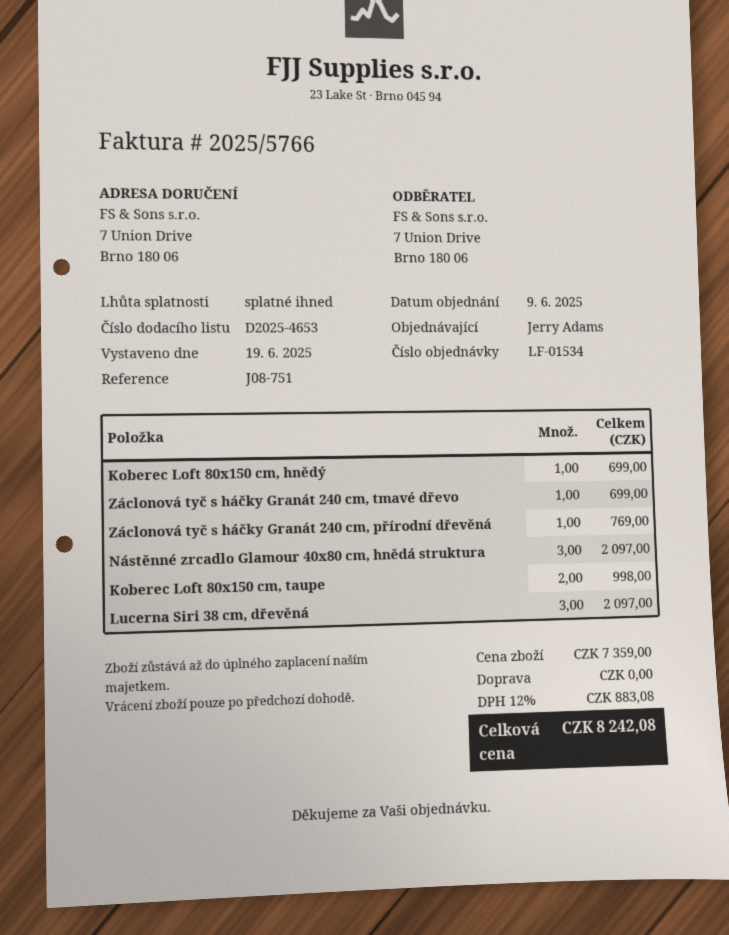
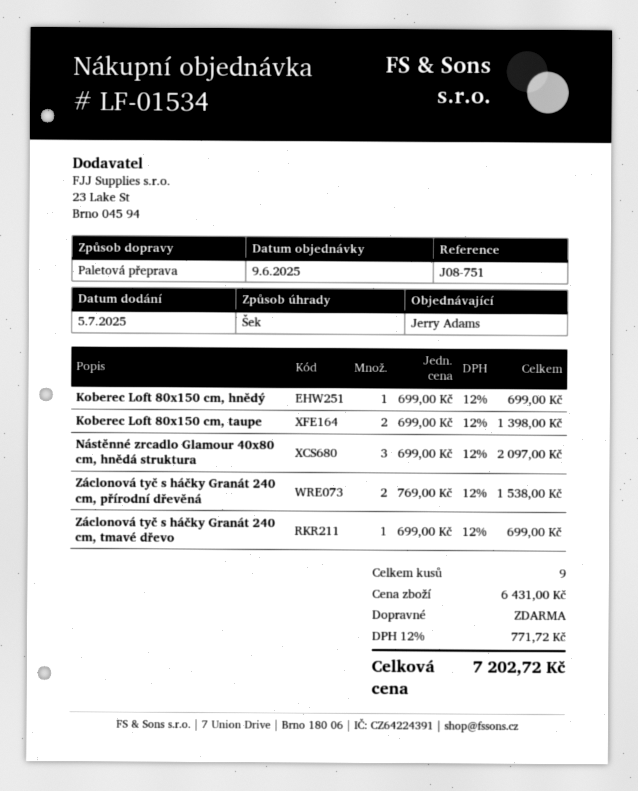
Záclonová tyč s háčky Granát 240 cm, přírodní dřevěná: 1 for 769.00 -> 2 for 1538.00
Koberec Loft 80x150 cm, taupe: 2 for 998.00 -> 2 for 1398.00
Lucerna Siri 38 cm, dřevěná: 3 for 2097.00 -> none
subtotal: 7359.00 -> 6431.00
tax: 12% = 883.08 -> 12% = 771.72
total: 8242.08 -> 7202.72

